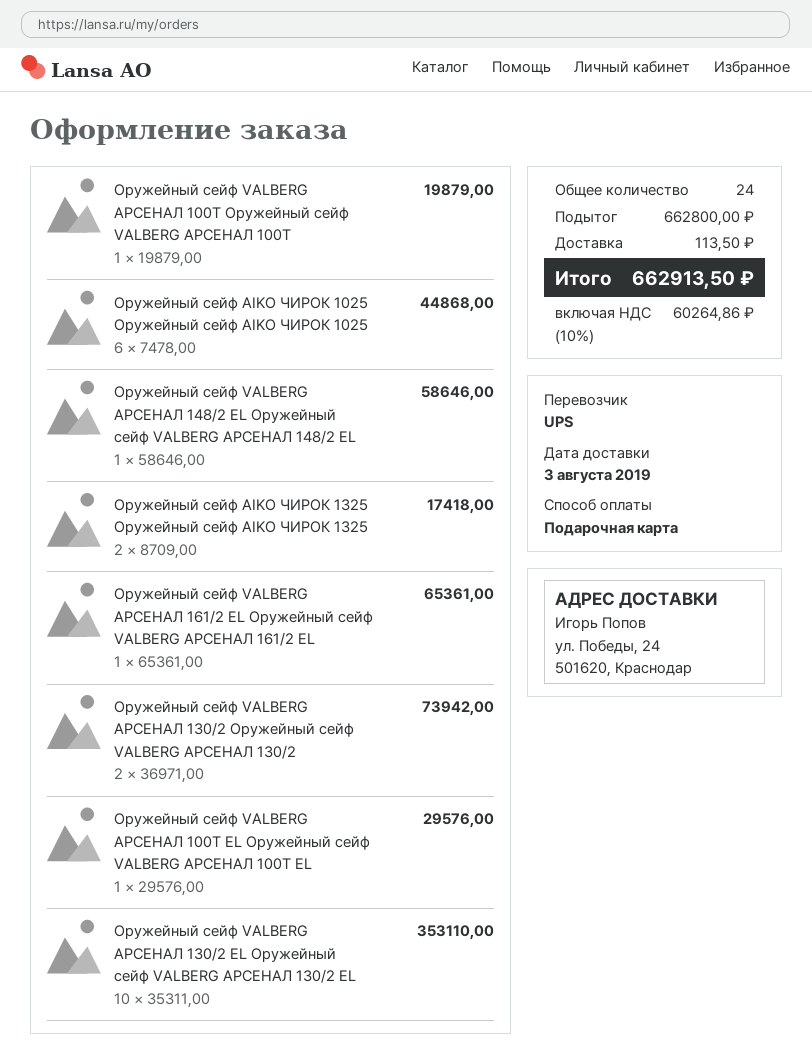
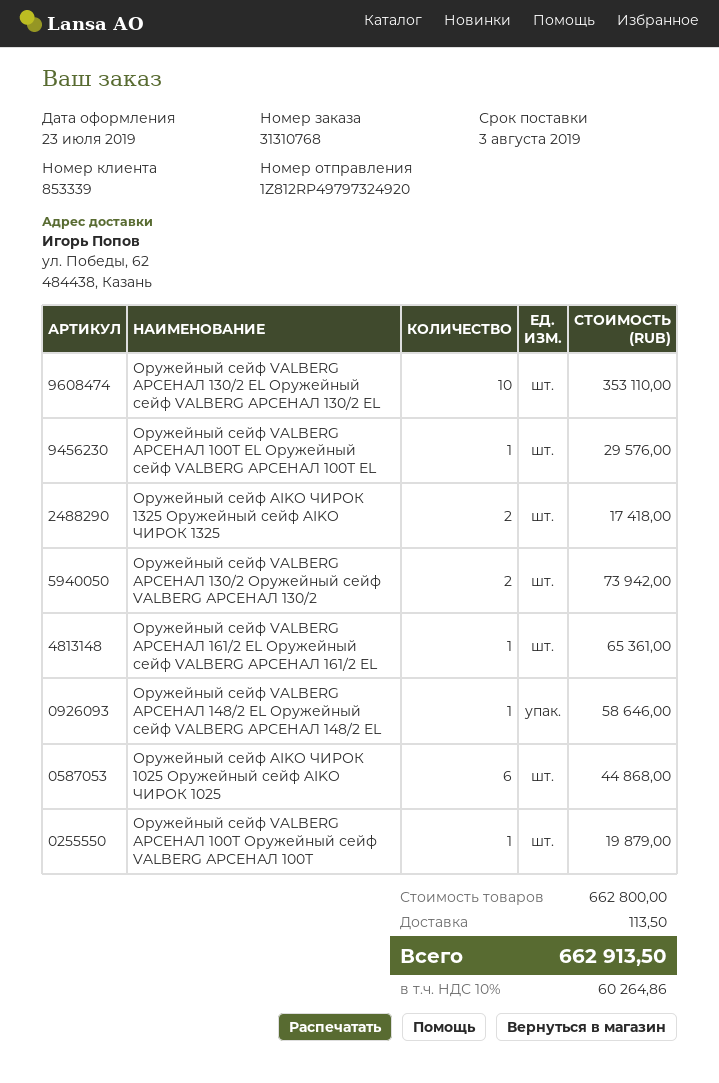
ship to: ул. Победы, 24, 501620, Краснодар -> ул. Победы, 62, 484438, Казань

